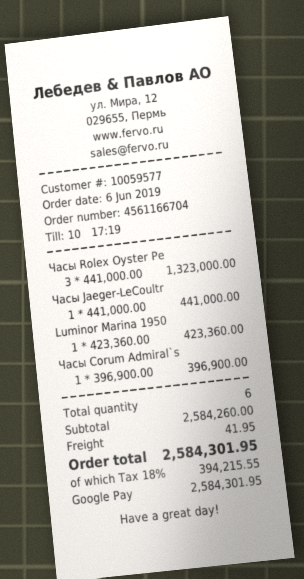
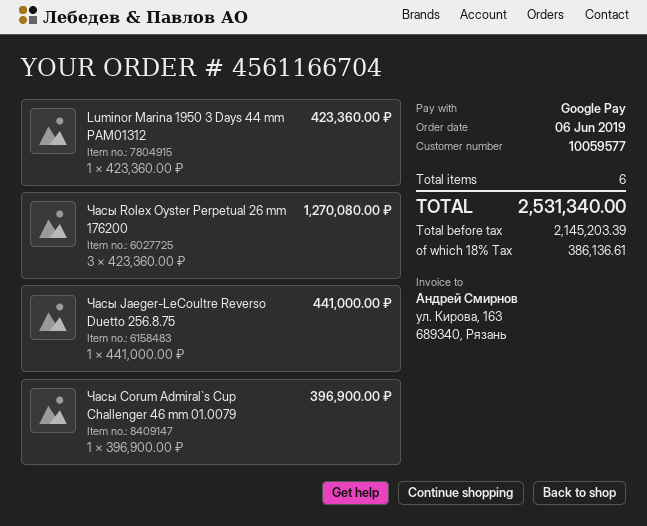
Часы Rolex Oyster Pe: 3 x 441000.00 = 1323000.00 -> 3 x 423360.00 = 1270080.00
shipping: 41.95 -> none
tax: 18% = 394215.55 -> 18% = 386136.61
total: 2584301.95 -> 2531340.00

